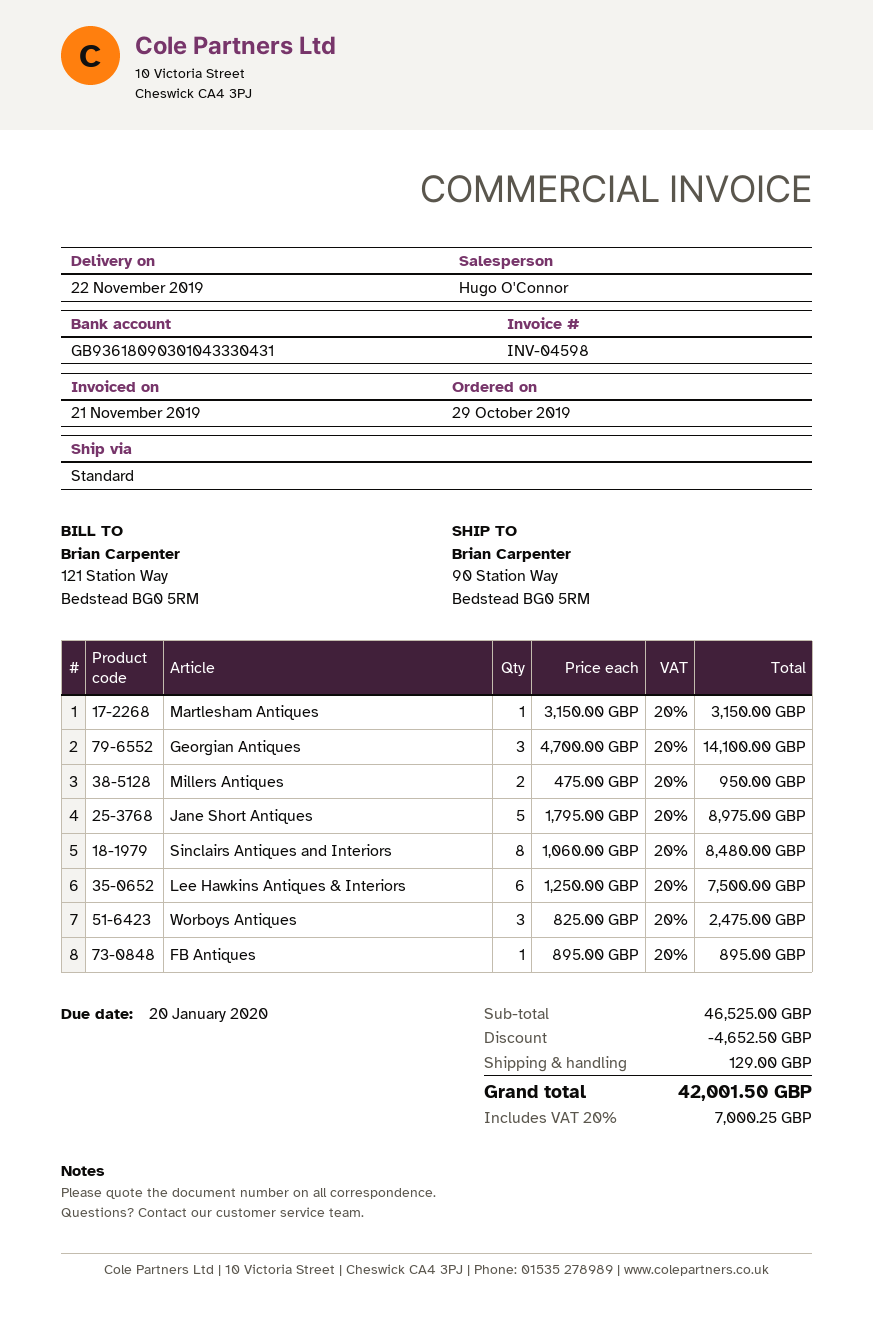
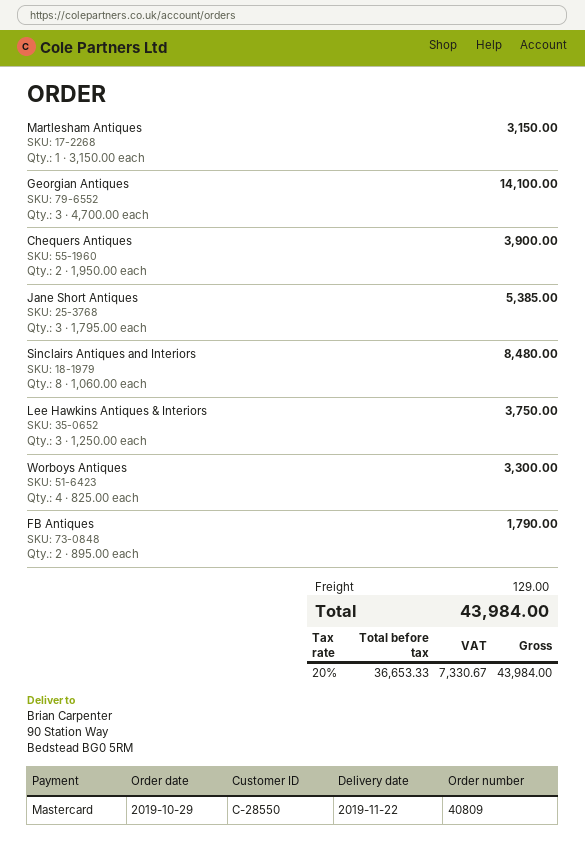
Millers Antiques: 2 x 475.00 = 950.00 -> none
Jane Short Antiques: 5 x 1795.00 = 8975.00 -> 3 x 1795.00 = 5385.00
Lee Hawkins Antiques & Interiors: 6 x 1250.00 = 7500.00 -> 3 x 1250.00 = 3750.00
Worboys Antiques: 3 x 825.00 = 2475.00 -> 4 x 825.00 = 3300.00
FB Antiques: 1 x 895.00 = 895.00 -> 2 x 895.00 = 1790.00
Chequers Antiques: none -> 2 x 1950.00 = 3900.00
discount: 4652.50 -> none
tax: 20% = 7000.25 -> 20% = 7330.67
total: 42001.50 -> 43984.00

